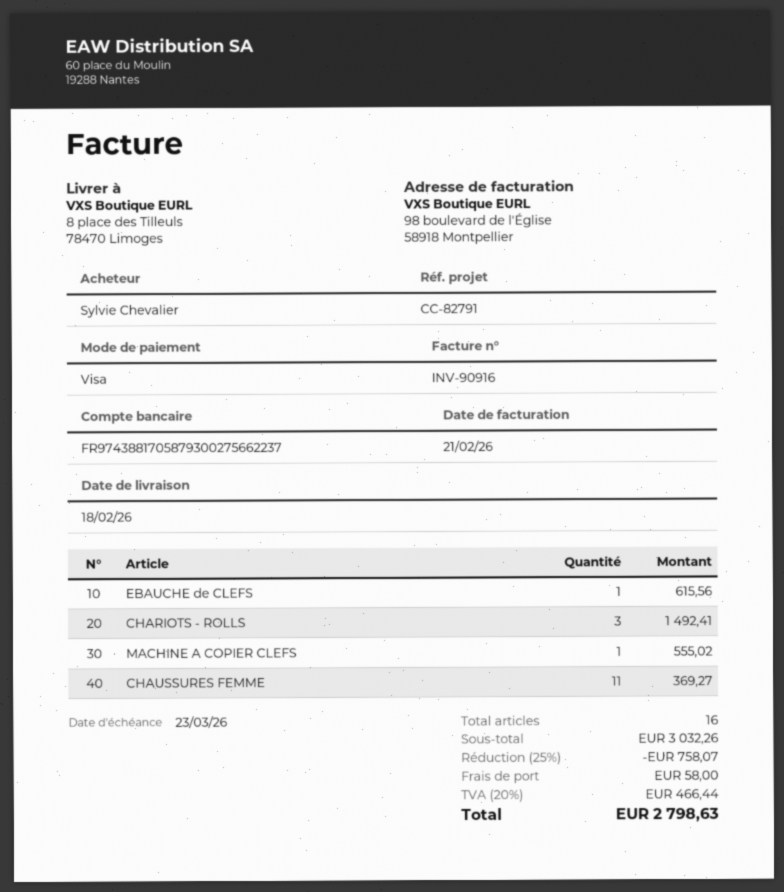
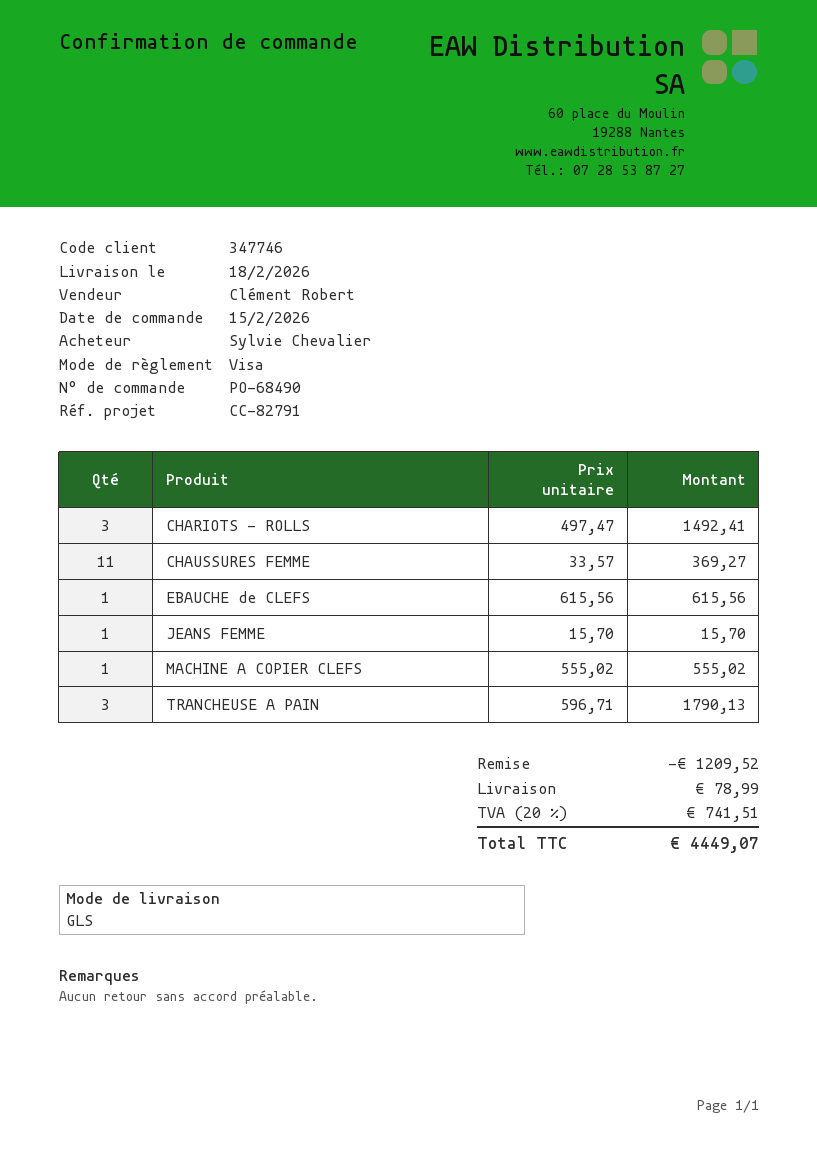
JEANS FEMME: none -> 1 for 15.70
TRANCHEUSE A PAIN: none -> 3 for 1790.13
discount: 758.07 -> 1209.52
shipping: 58.00 -> 78.99
tax: 20% = 466.44 -> 20% = 741.51
total: 2798.63 -> 4449.07

